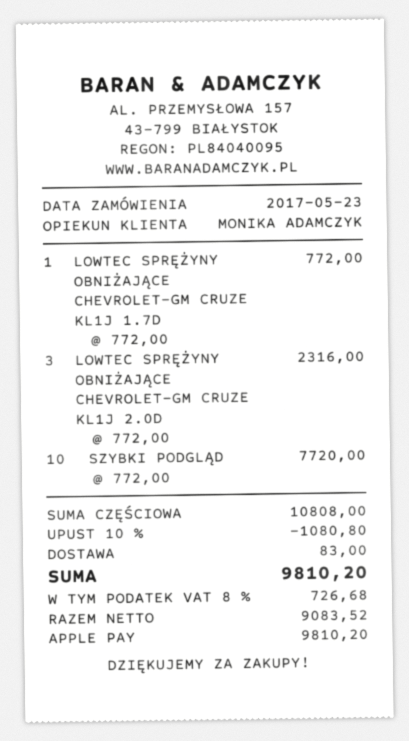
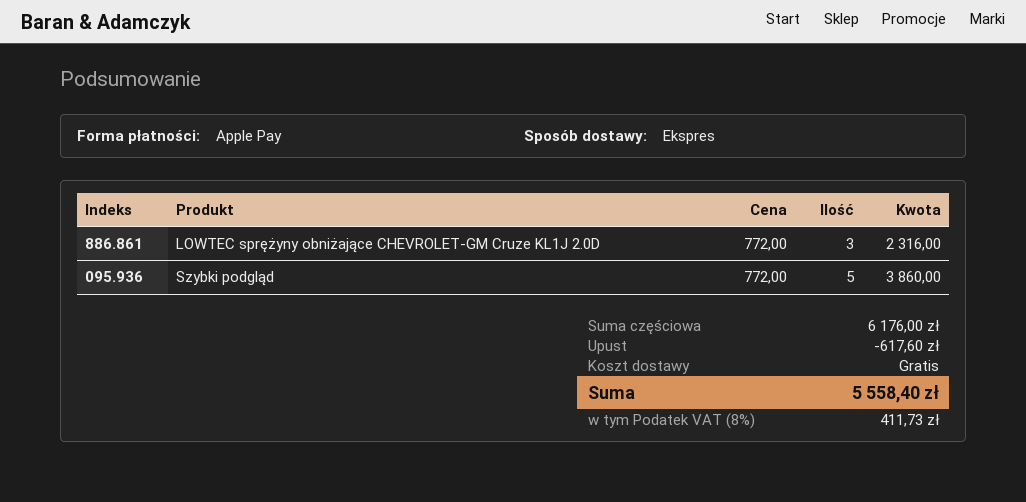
LOWTEC SPRĘŻYNY OBNIŻAJĄCE CHEVROLET-GM CRUZE KL1J 1.7D: 1 x 772.00 = 772.00 -> none
SZYBKI PODGLĄD: 10 x 772.00 = 7720.00 -> 5 x 772.00 = 3860.00
subtotal: 10808.00 -> 6176.00
discount: 1080.80 -> 617.60
shipping: 83.00 -> 0.00
tax: 8% = 726.68 -> 8% = 411.73
total: 9810.20 -> 5558.40

